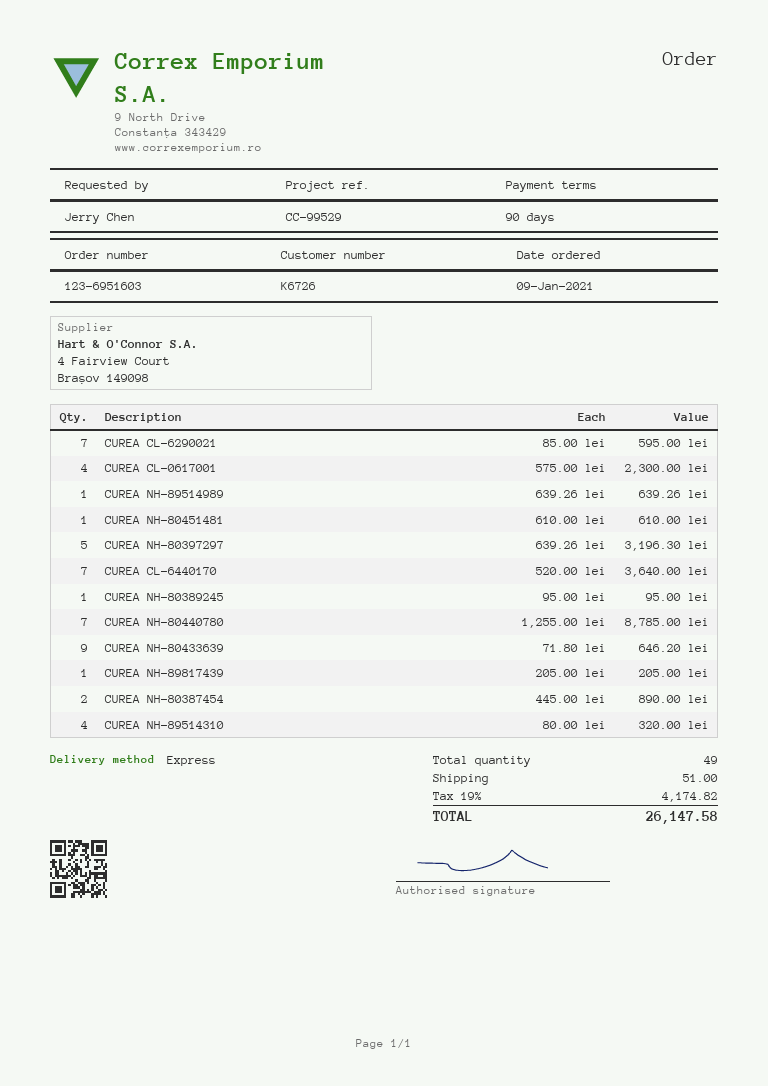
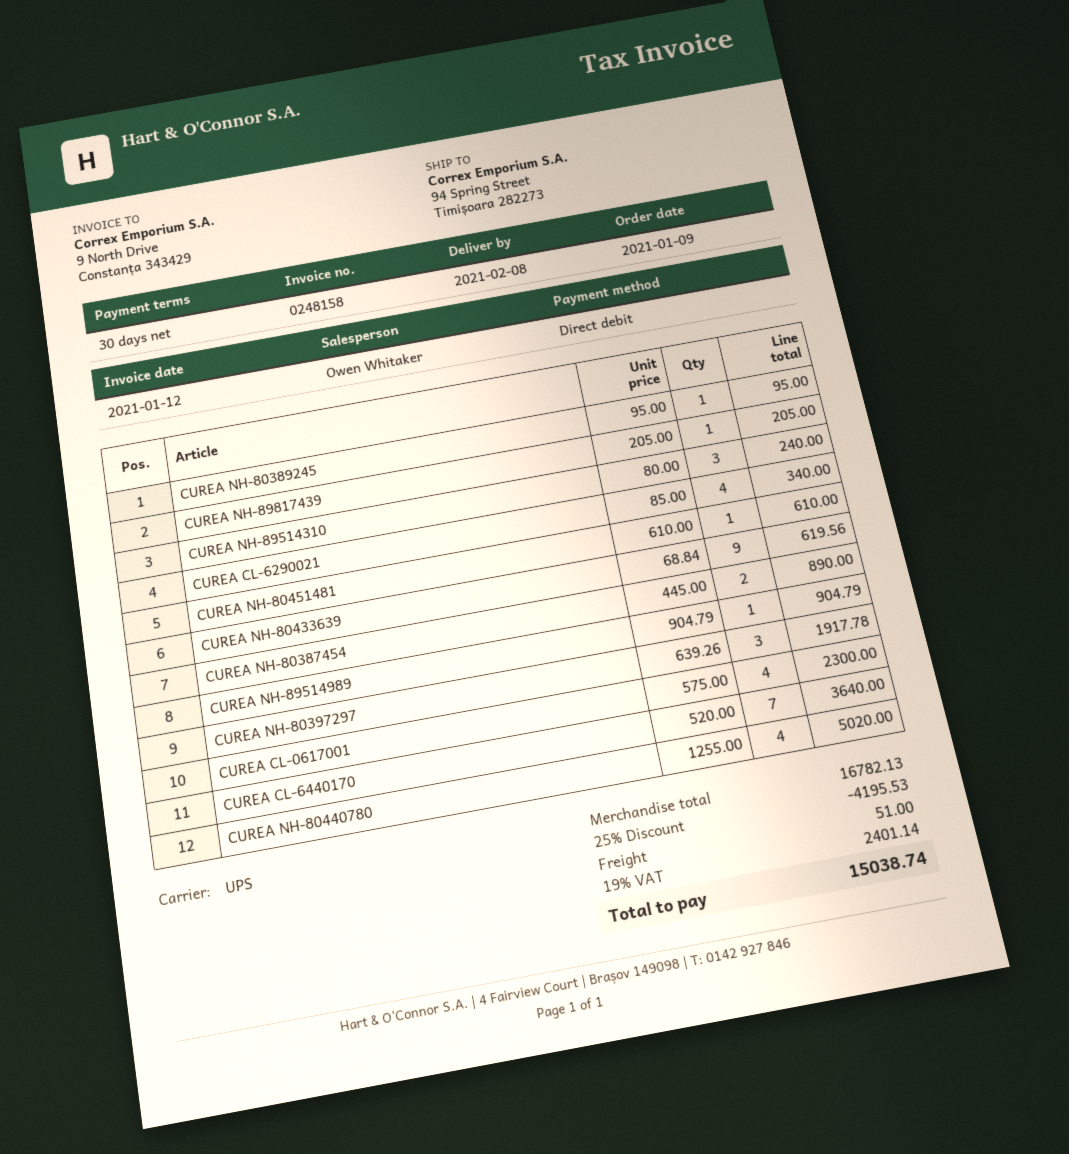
payment terms: 90 days -> 30 days
shipping method: express -> UPS
CUREA CL-6290021: 7 x 85.00 = 595.00 -> 4 x 85.00 = 340.00
CUREA NH-89514989: 1 x 639.26 = 639.26 -> 1 x 904.79 = 904.79
CUREA NH-80397297: 5 x 639.26 = 3196.30 -> 3 x 639.26 = 1917.78
CUREA NH-80440780: 7 x 1255.00 = 8785.00 -> 4 x 1255.00 = 5020.00
CUREA NH-80433639: 9 x 71.80 = 646.20 -> 9 x 68.84 = 619.56
CUREA NH-89514310: 4 x 80.00 = 320.00 -> 3 x 80.00 = 240.00
discount: none -> 25% = 4195.53
tax: 19% = 4174.82 -> 19% = 2401.14
total: 26147.58 -> 15038.74

